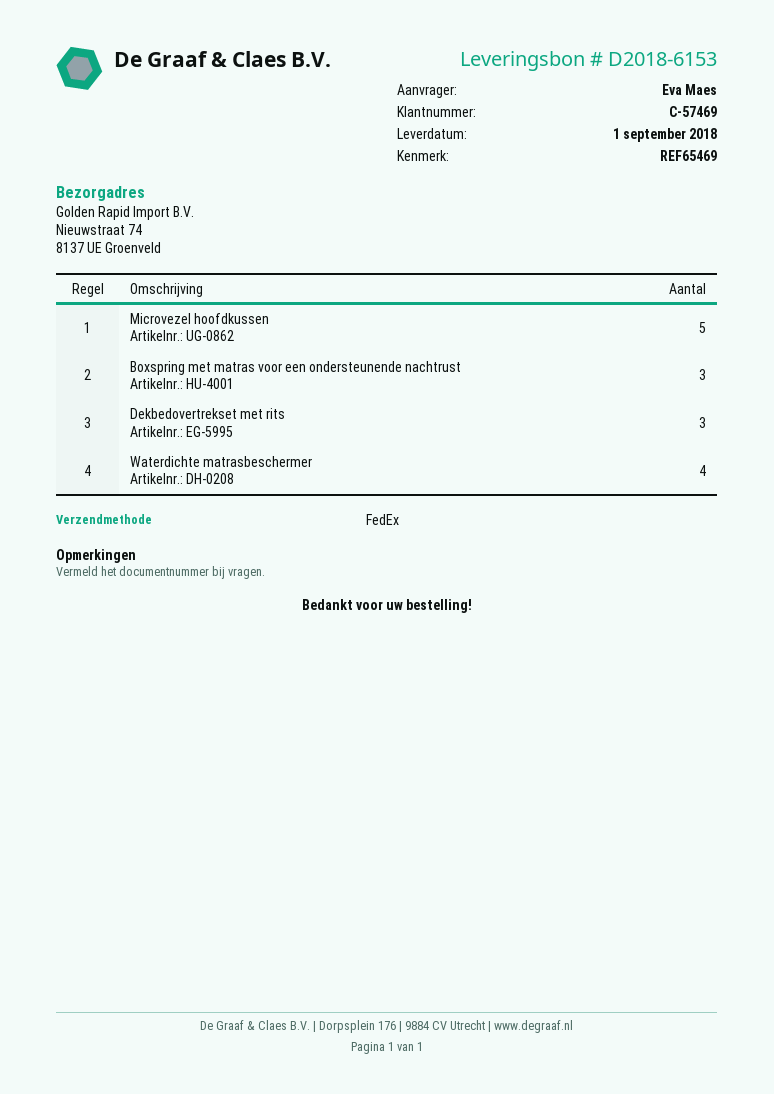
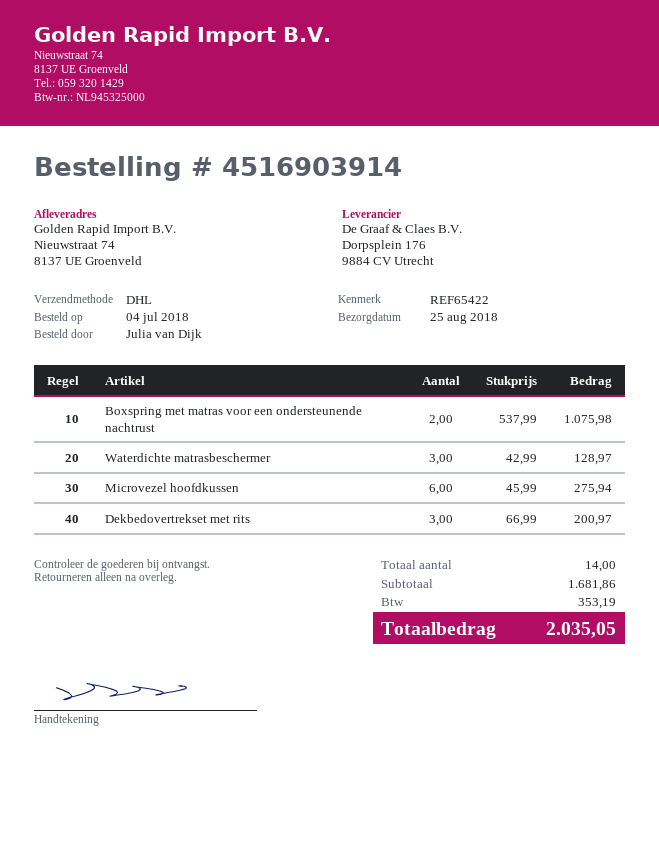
delivery date: 2018-09-01 -> 2018-08-25
reference: REF65469 -> REF65422
ordered by: Eva Maes -> Julia van Dijk
shipping method: FedEx -> DHL
Microvezel hoofdkussen: 5 -> 6
Boxspring met matras voor een ondersteunende nachtrust: 3 -> 2
Waterdichte matrasbeschermer: 4 -> 3

